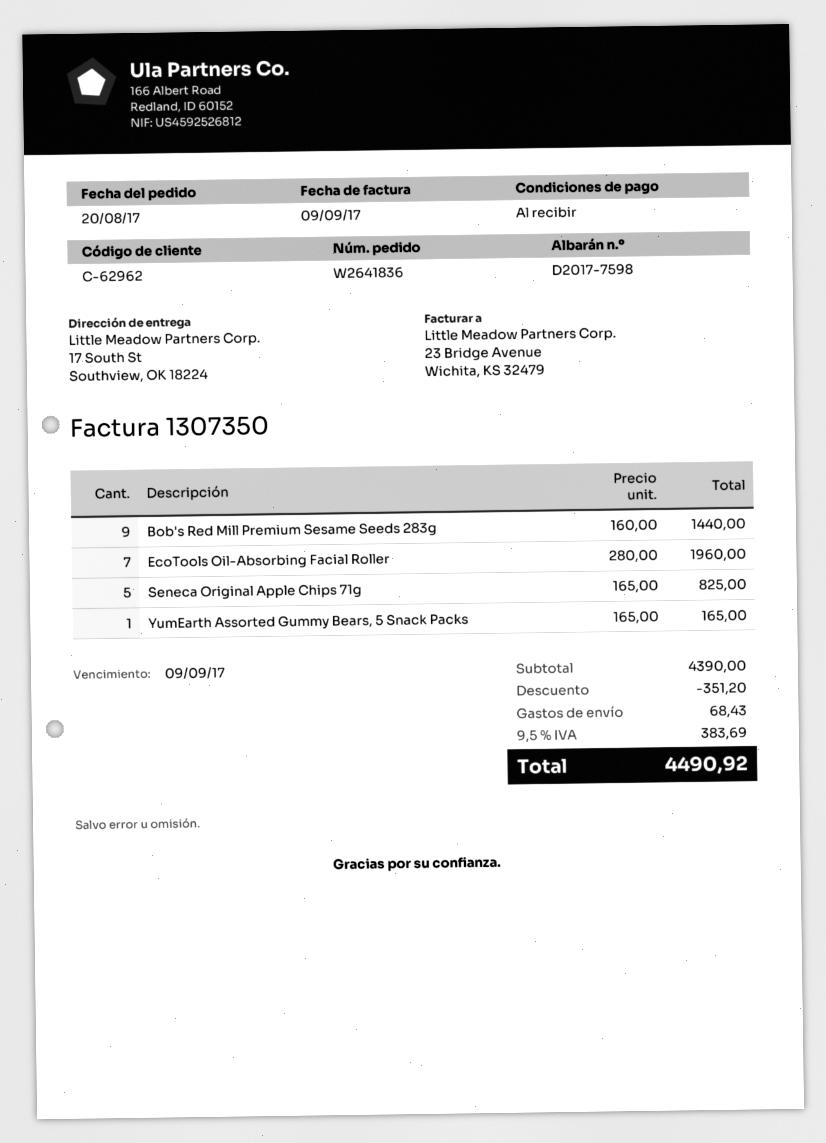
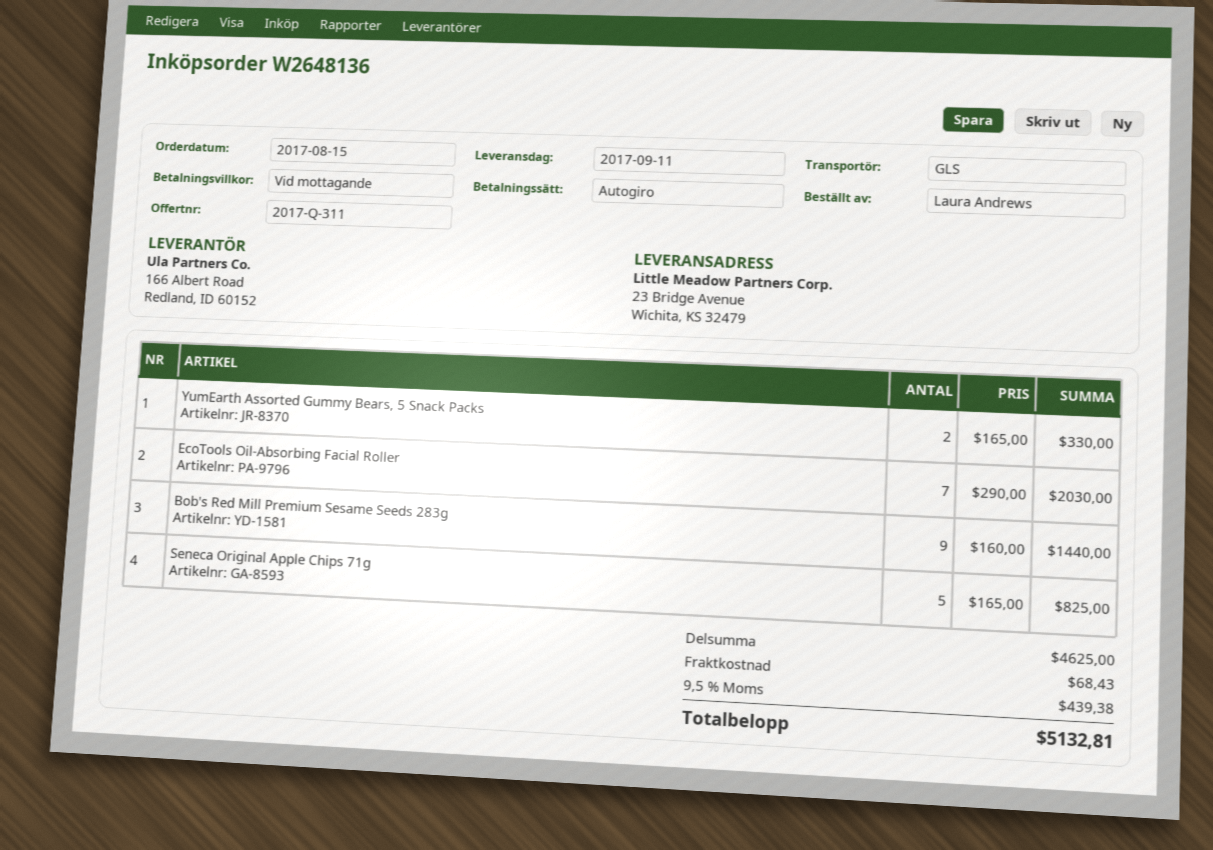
order number: W2641836 -> W2648136
order date: 2017-08-20 -> 2017-08-15
ship to: 17 South St, Southview, OK 18224 -> 23 Bridge Avenue, Wichita, KS 32479
EcoTools Oil-Absorbing Facial Roller: 7 x 280.00 = 1960.00 -> 7 x 290.00 = 2030.00
YumEarth Assorted Gummy Bears, 5 Snack Packs: 1 x 165.00 = 165.00 -> 2 x 165.00 = 330.00
subtotal: 4390.00 -> 4625.00
discount: 351.20 -> none
tax: 9.5% = 383.69 -> 9.5% = 439.38
total: 4490.92 -> 5132.81

